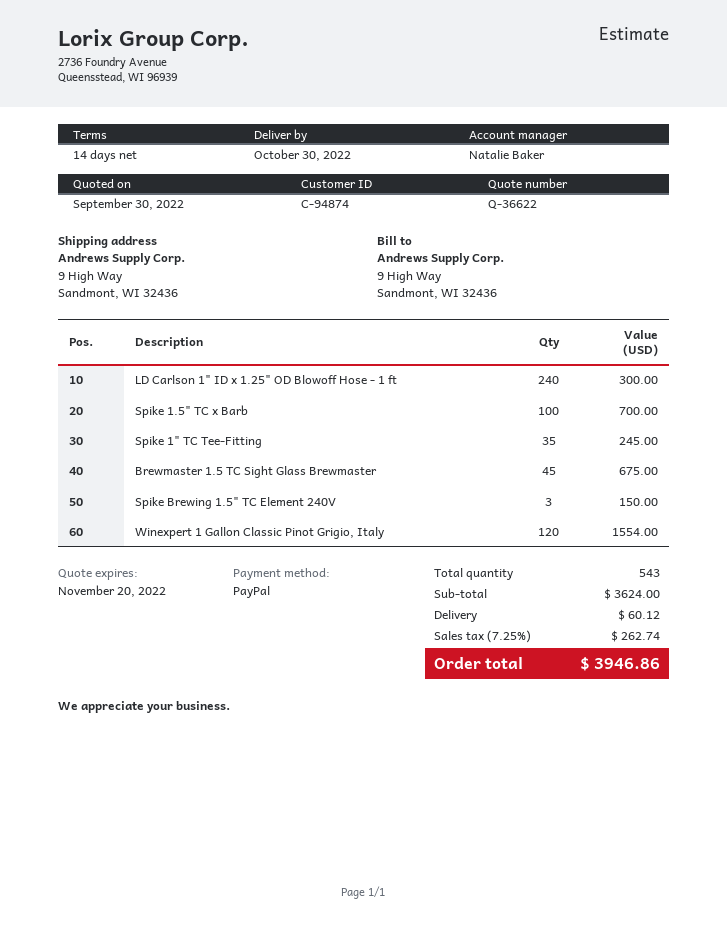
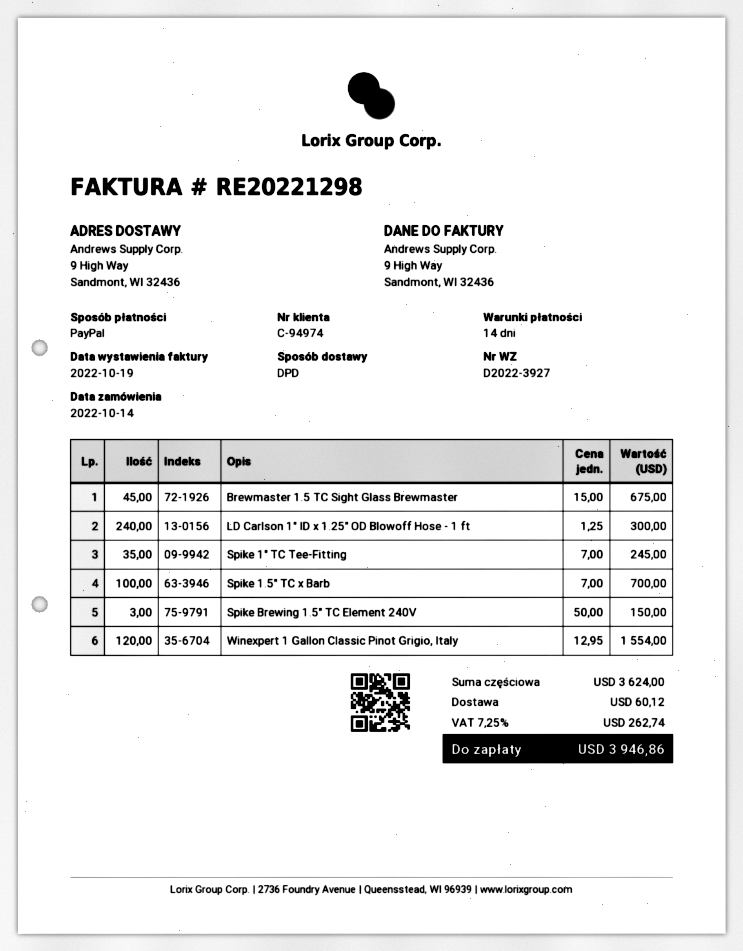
customer number: C-94874 -> C-94974

